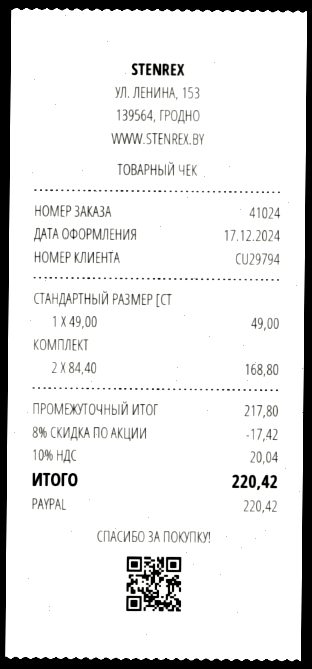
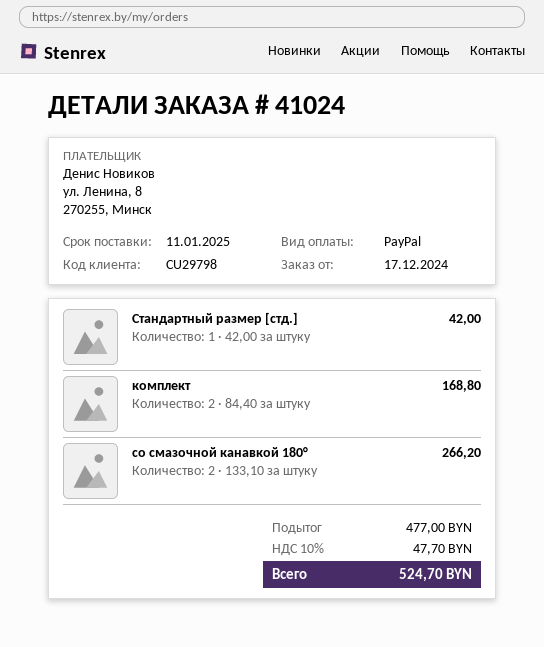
customer number: CU29794 -> CU29798
СТАНДАРТНЫЙ РАЗМЕР [СТ: 1 x 49.00 = 49.00 -> 1 x 42.00 = 42.00
со смазочной канавкой 180°: none -> 2 x 133.10 = 266.20
subtotal: 217.80 -> 477.00
discount: 8% = 17.42 -> none
tax: 10% = 20.04 -> 10% = 47.70
total: 220.42 -> 524.70

